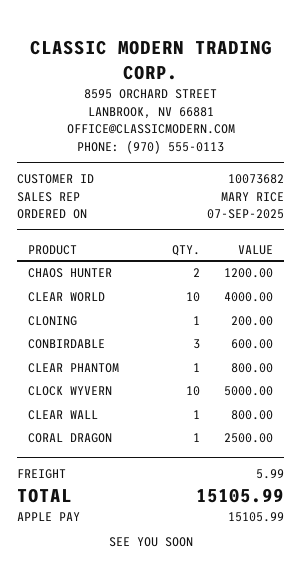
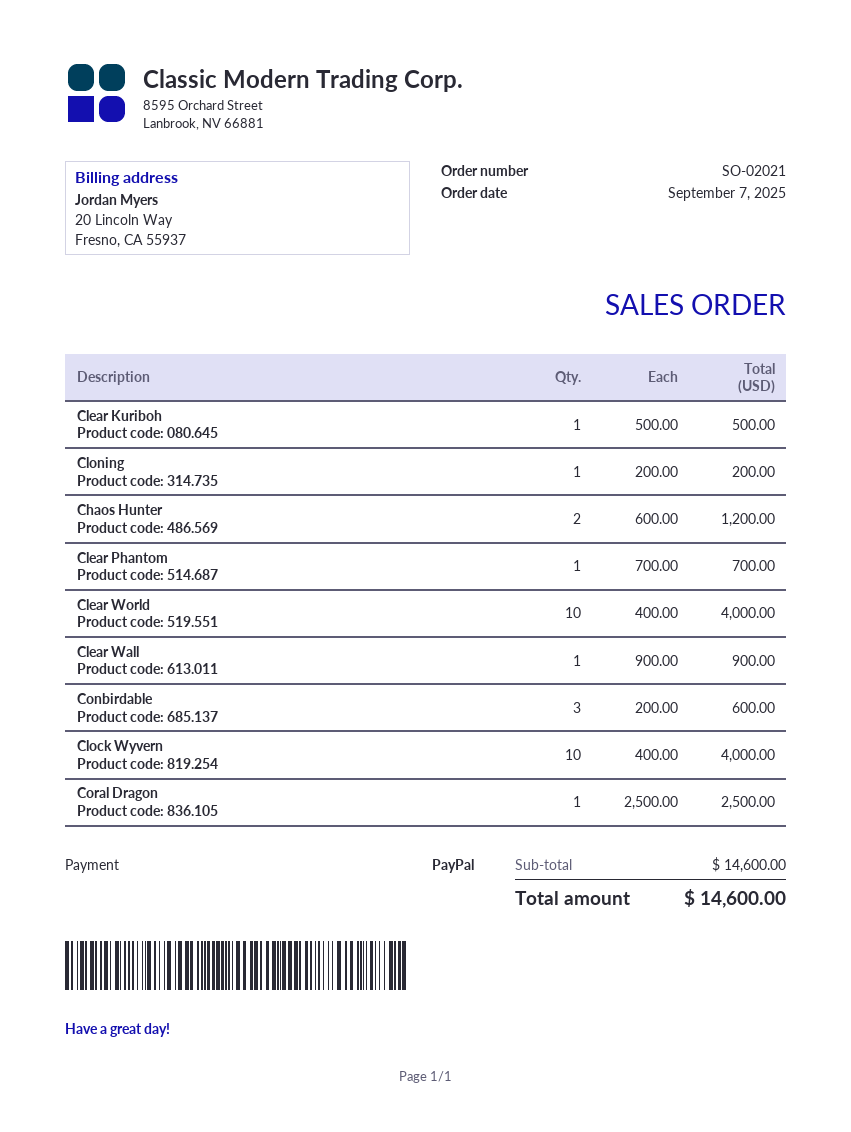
payment method: Apple Pay -> PayPal
CLEAR PHANTOM: 1 for 800.00 -> 1 for 700.00
CLOCK WYVERN: 10 for 5000.00 -> 10 for 4000.00
CLEAR WALL: 1 for 800.00 -> 1 for 900.00
Clear Kuriboh: none -> 1 for 500.00
shipping: 5.99 -> none
total: 15105.99 -> 14600.00

